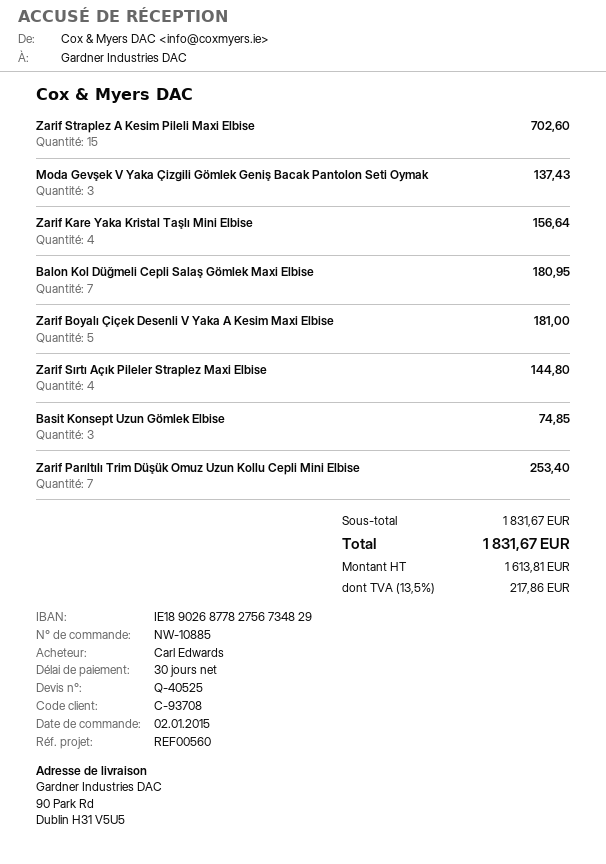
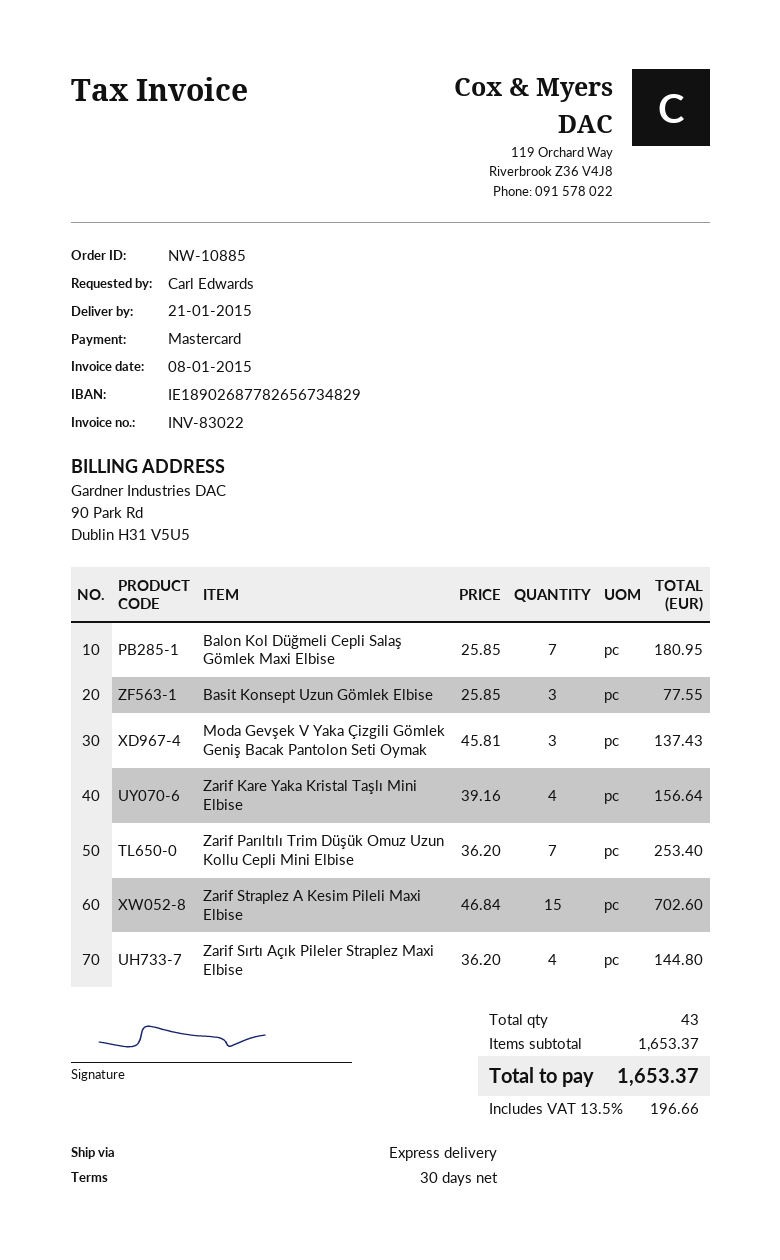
bank account: IE18902687782756734829 -> IE18902687782656734829
Zarif Boyalı Çiçek Desenli V Yaka A Kesim Maxi Elbise: 5 for 181.00 -> none
Basit Konsept Uzun Gömlek Elbise: 3 for 74.85 -> 3 for 77.55
subtotal: 1831.67 -> 1653.37
tax: 13.5% = 217.86 -> 13.5% = 196.66
total: 1831.67 -> 1653.37

